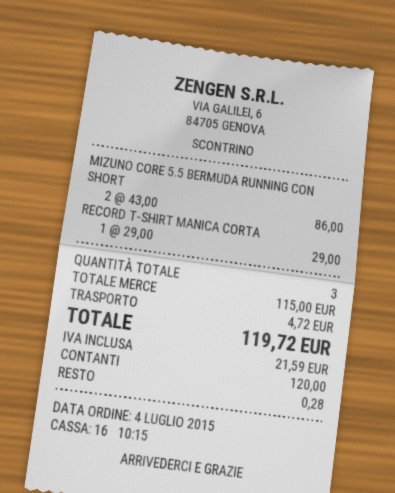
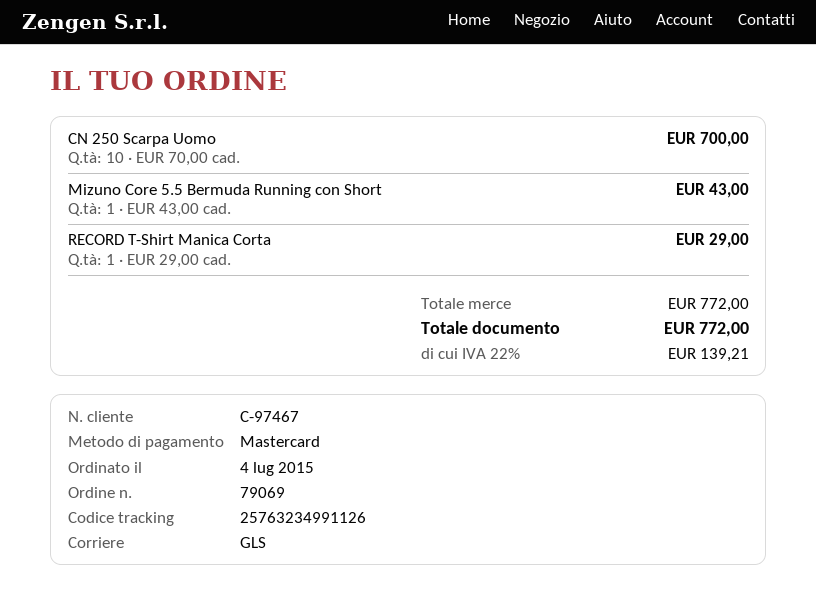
payment method: cash -> Mastercard
MIZUNO CORE 5.5 BERMUDA RUNNING CON SHORT: 2 x 43.00 = 86.00 -> 1 x 43.00 = 43.00
CN 250 Scarpa Uomo: none -> 10 x 70.00 = 700.00
subtotal: 115.00 -> 772.00
shipping: 4.72 -> none
tax: 21.59 -> 139.21
total: 119.72 -> 772.00

